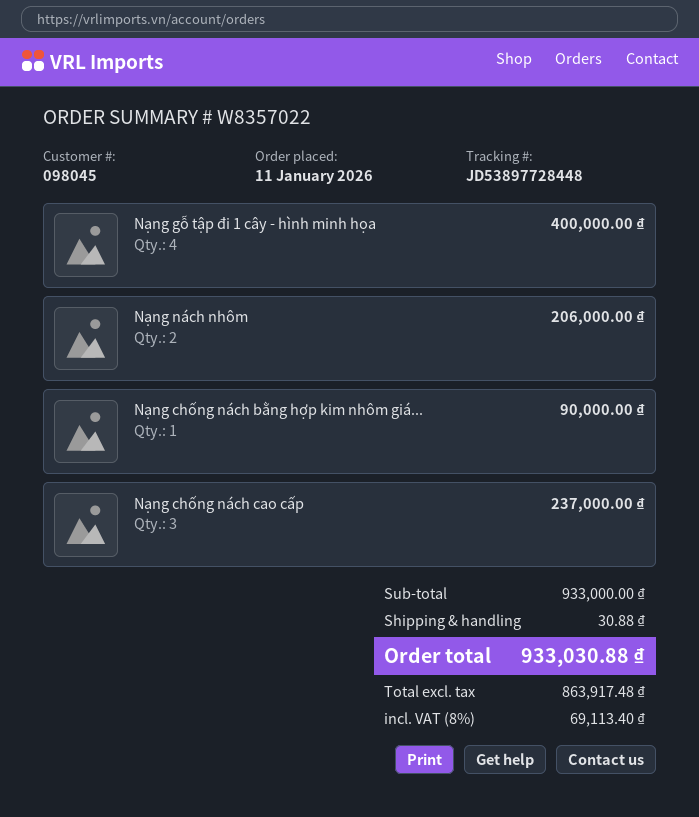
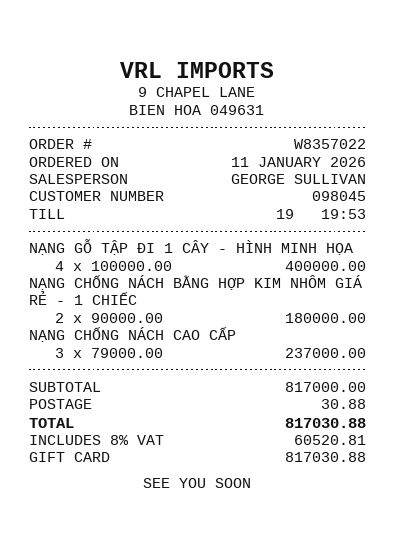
Nạng nách nhôm: 2 for 206000.00 -> none
Nạng chống nách bằng hợp kim nhôm giá...: 1 for 90000.00 -> 2 for 180000.00
subtotal: 933000.00 -> 817000.00
tax: 8% = 69113.40 -> 8% = 60520.81
total: 933030.88 -> 817030.88

